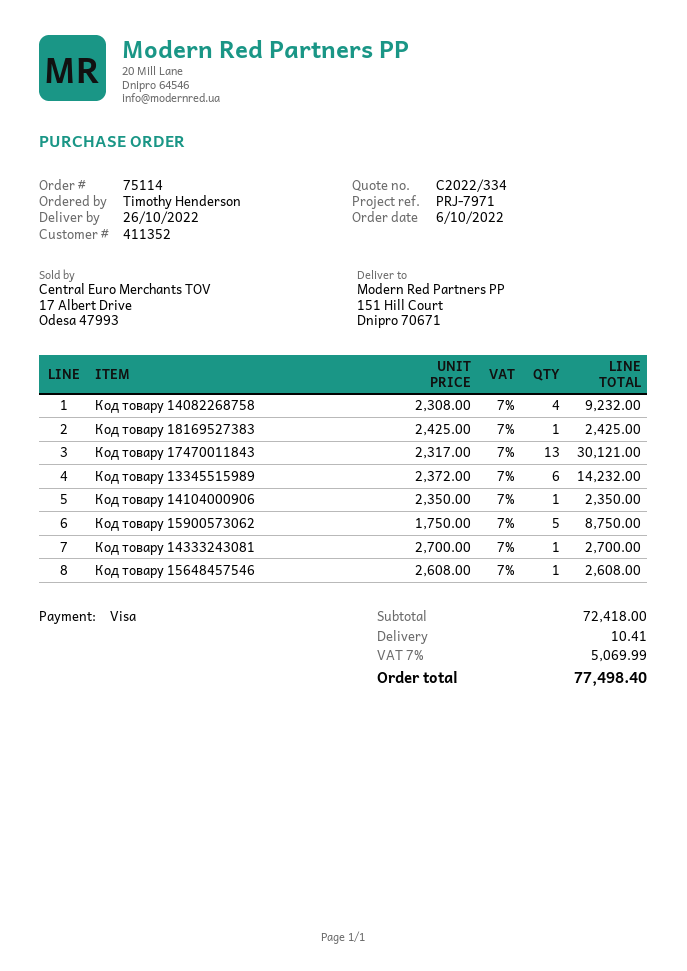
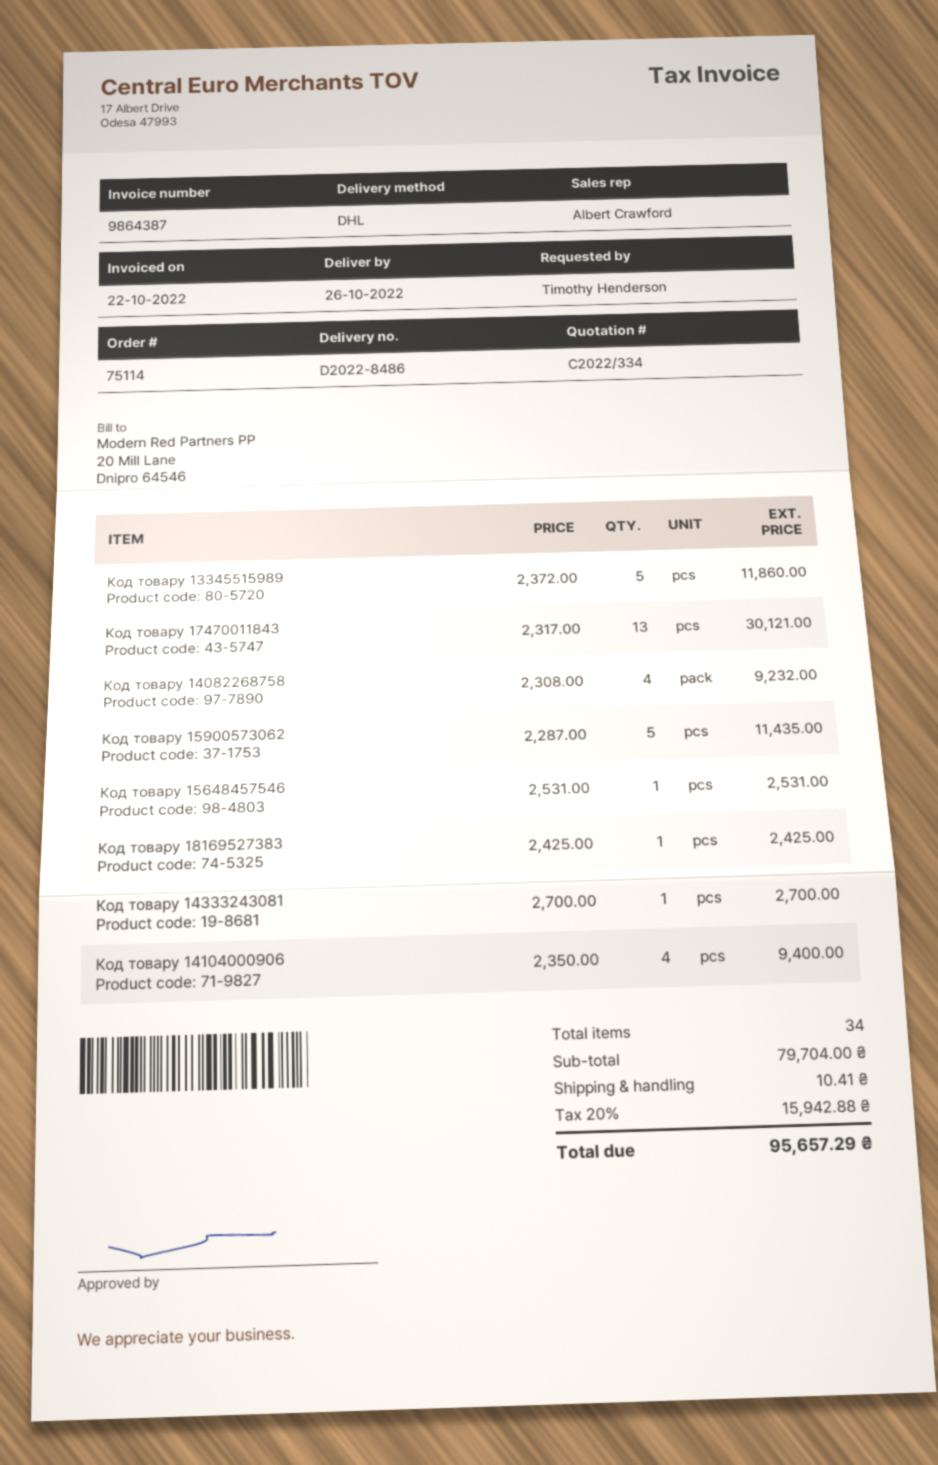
Код товару 13345515989: 6 x 2372.00 = 14232.00 -> 5 x 2372.00 = 11860.00
Код товару 14104000906: 1 x 2350.00 = 2350.00 -> 4 x 2350.00 = 9400.00
Код товару 15900573062: 5 x 1750.00 = 8750.00 -> 5 x 2287.00 = 11435.00
Код товару 15648457546: 1 x 2608.00 = 2608.00 -> 1 x 2531.00 = 2531.00
subtotal: 72418.00 -> 79704.00
tax: 7% = 5069.99 -> 20% = 15942.88
total: 77498.40 -> 95657.29

